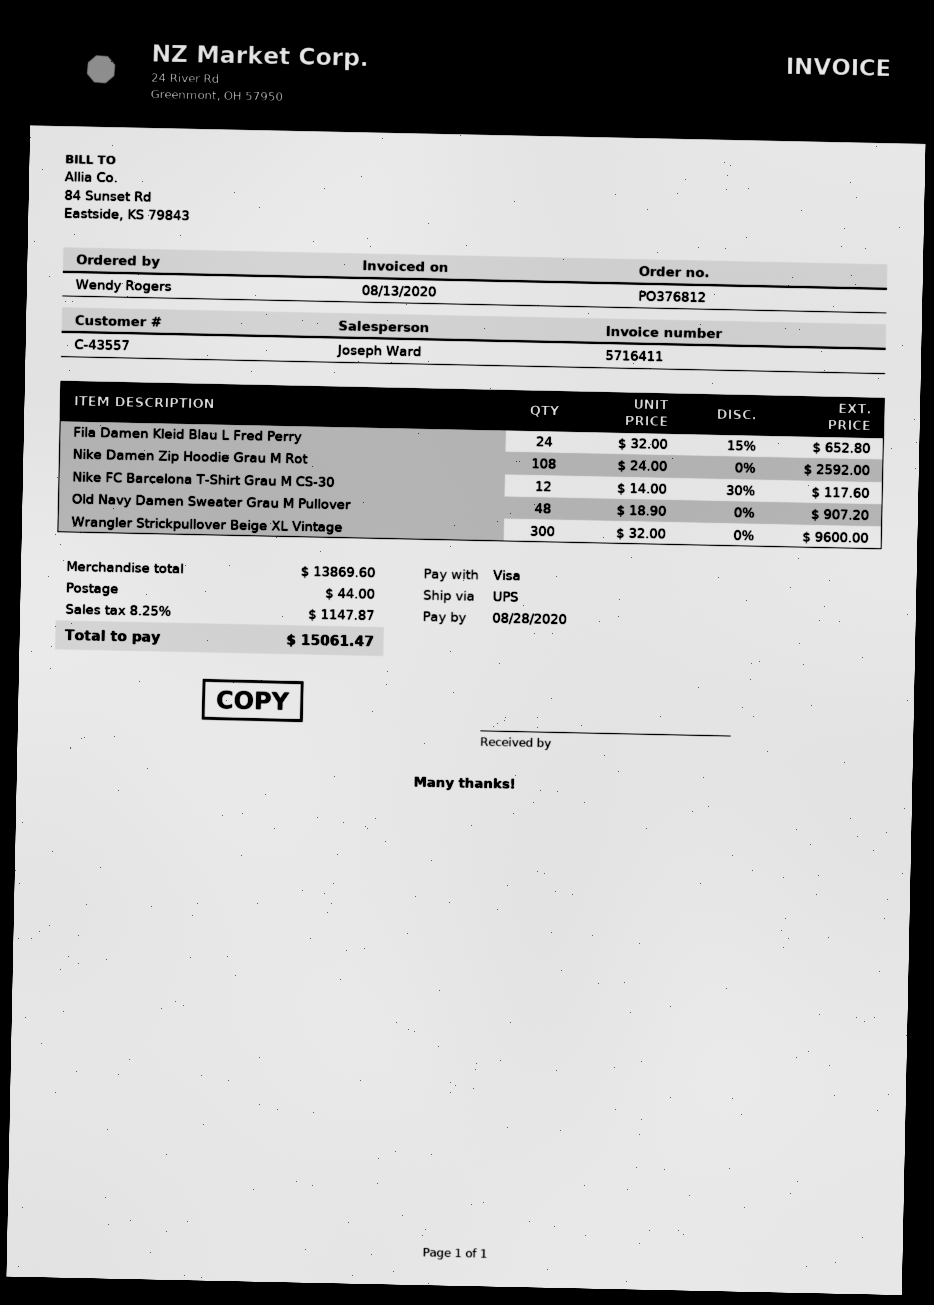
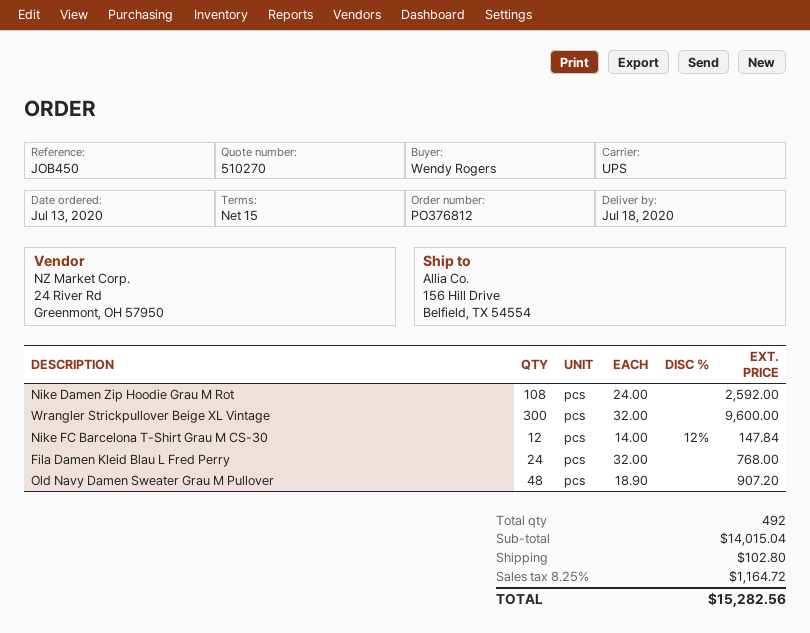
Fila Damen Kleid Blau L Fred Perry: 24 x 32.00 - 15% = 652.80 -> 24 x 32.00 = 768.00
Nike FC Barcelona T-Shirt Grau M CS-30: 12 x 14.00 - 30% = 117.60 -> 12 x 14.00 - 12% = 147.84
subtotal: 13869.60 -> 14015.04
shipping: 44.00 -> 102.80
tax: 8.25% = 1147.87 -> 8.25% = 1164.72
total: 15061.47 -> 15282.56

